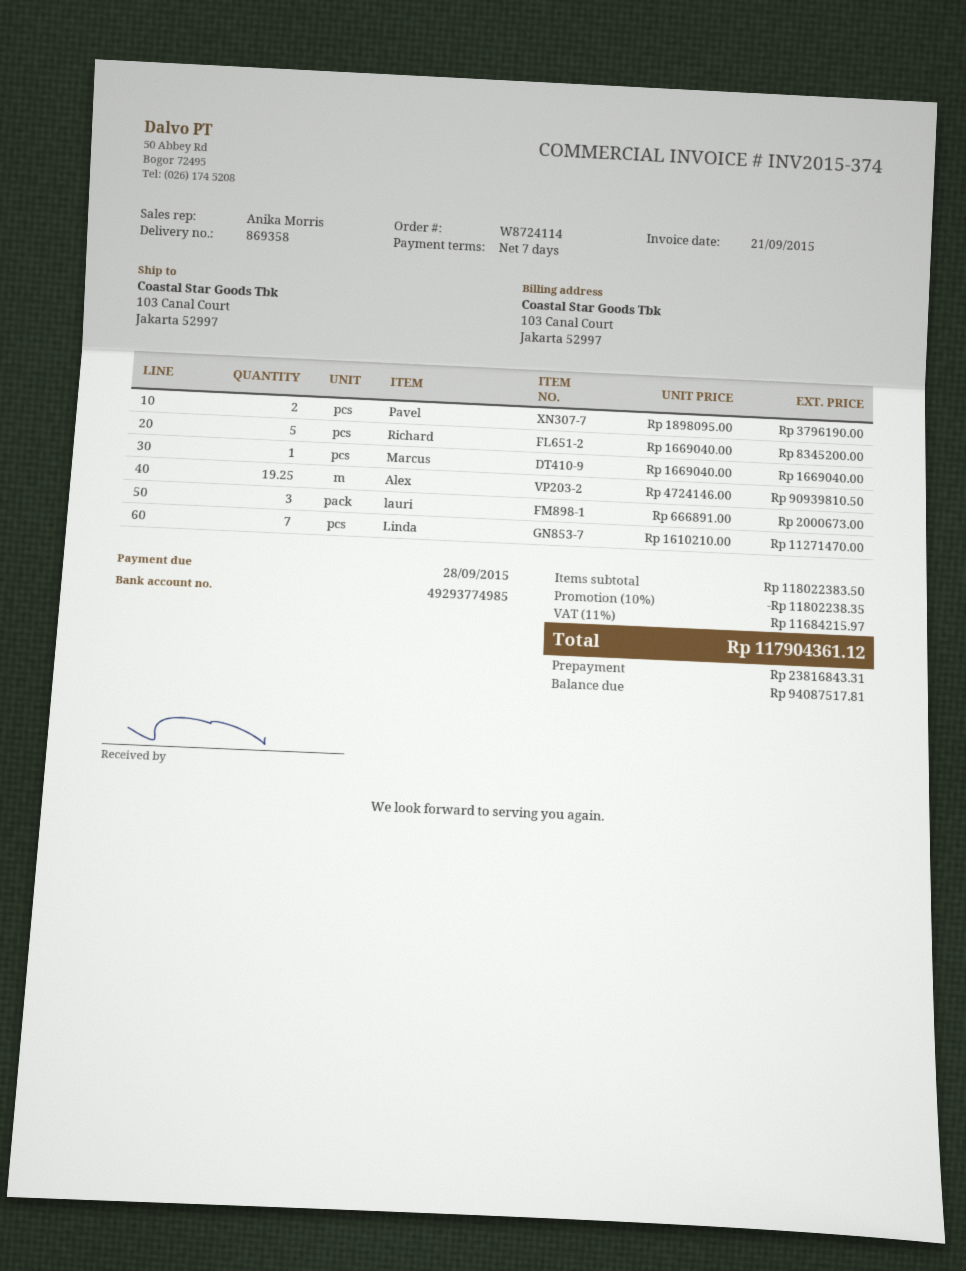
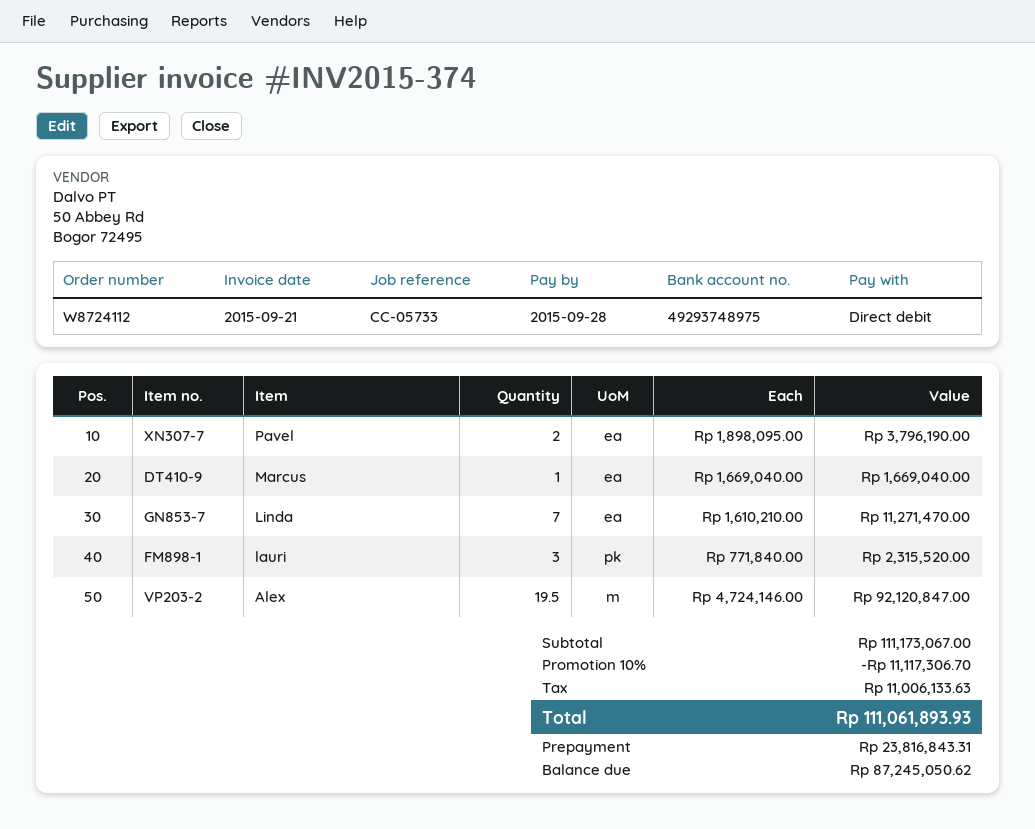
order number: W8724114 -> W8724112
bank account: 49293774985 -> 49293748975
Richard: 5 x 1669040.00 = 8345200.00 -> none
Alex: 19.25 x 4724146.00 = 90939810.50 -> 19.5 x 4724146.00 = 92120847.00
lauri: 3 x 666891.00 = 2000673.00 -> 3 x 771840.00 = 2315520.00
subtotal: 118022383.50 -> 111173067.00
discount: 10% = 11802238.35 -> 10% = 11117306.70
tax: 11684215.97 -> 11006133.63
total: 117904361.12 -> 111061893.93
balance: 94087517.81 -> 87245050.62

